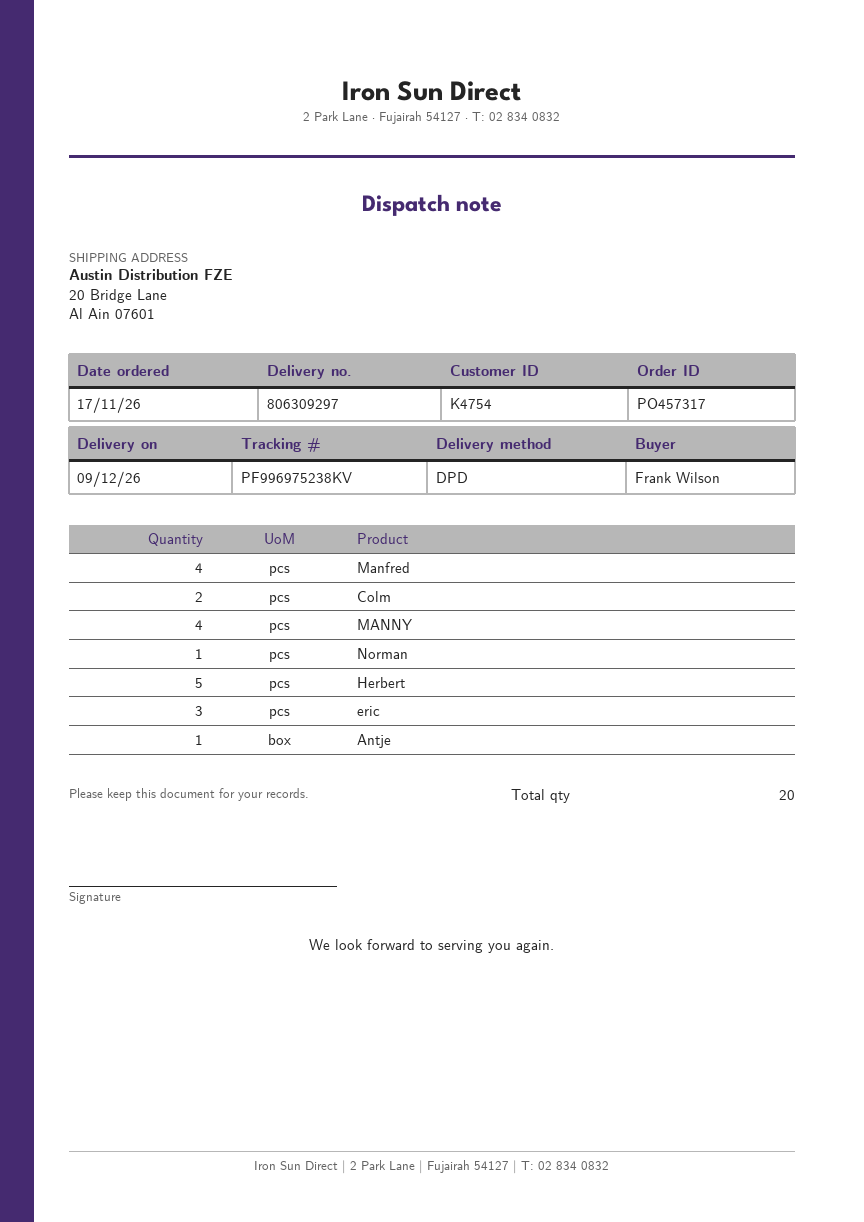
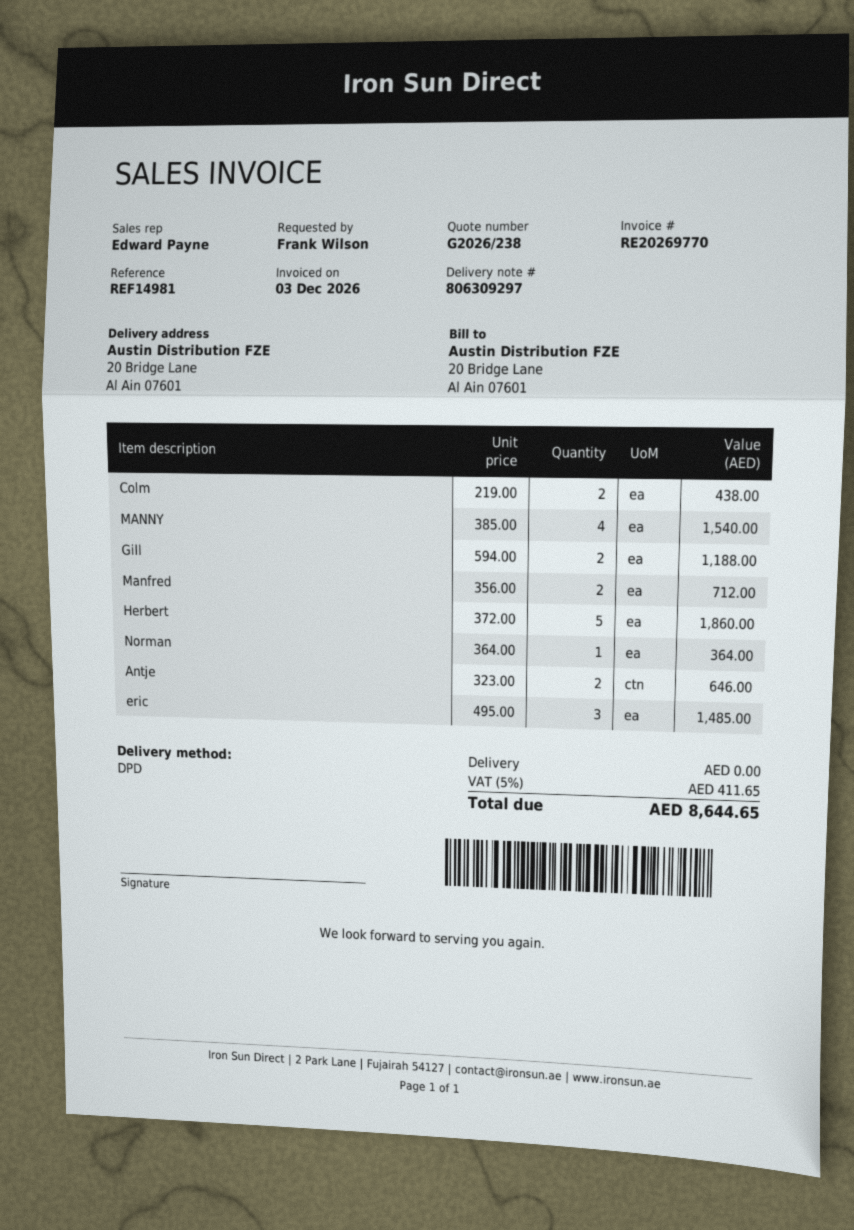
Manfred: 4 -> 2
Antje: 1 -> 2
Gill: none -> 2

